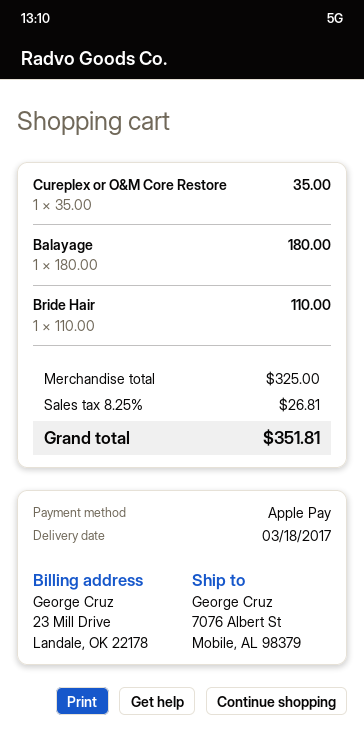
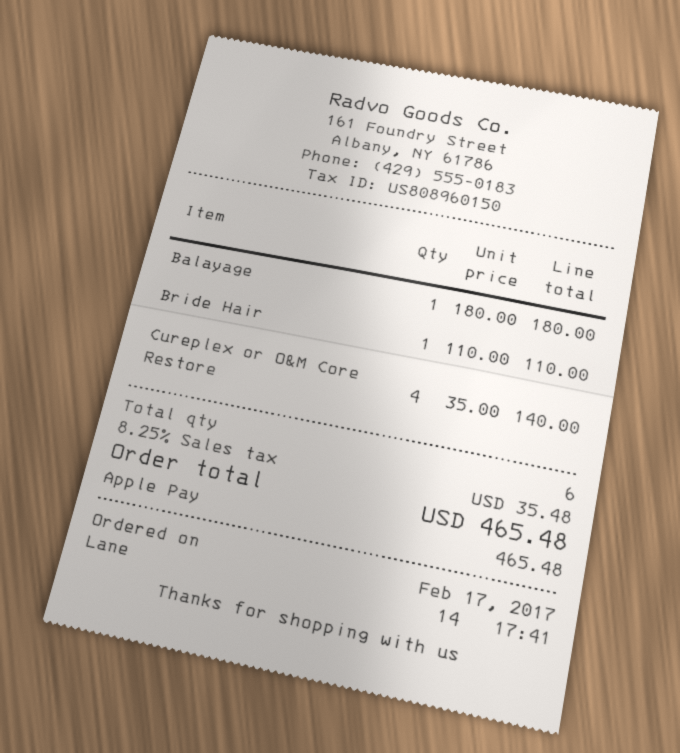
Cureplex or O&M Core Restore: 1 x 35.00 = 35.00 -> 4 x 35.00 = 140.00
tax: 8.25% = 26.81 -> 8.25% = 35.48
total: 351.81 -> 465.48

